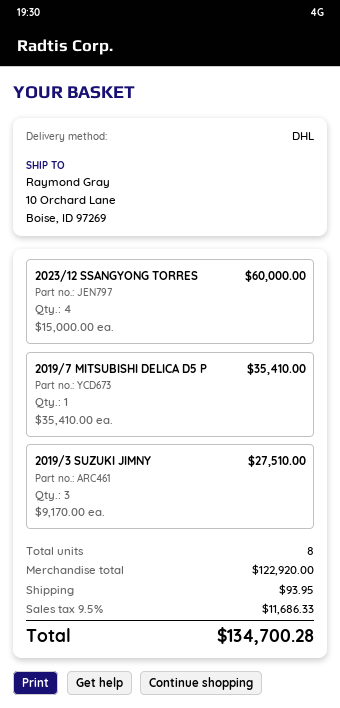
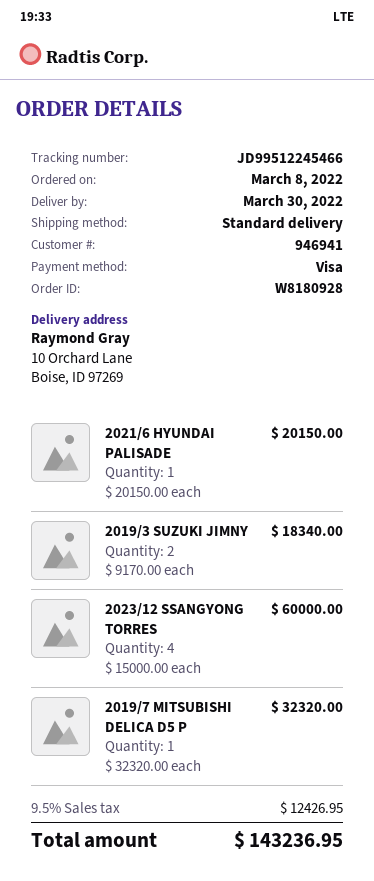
shipping method: DHL -> standard
2019/7 MITSUBISHI DELICA D5 P: 1 x 35410.00 = 35410.00 -> 1 x 32320.00 = 32320.00
2019/3 SUZUKI JIMNY: 3 x 9170.00 = 27510.00 -> 2 x 9170.00 = 18340.00
2021/6 HYUNDAI PALISADE: none -> 1 x 20150.00 = 20150.00
shipping: 93.95 -> none
tax: 9.5% = 11686.33 -> 9.5% = 12426.95
total: 134700.28 -> 143236.95

